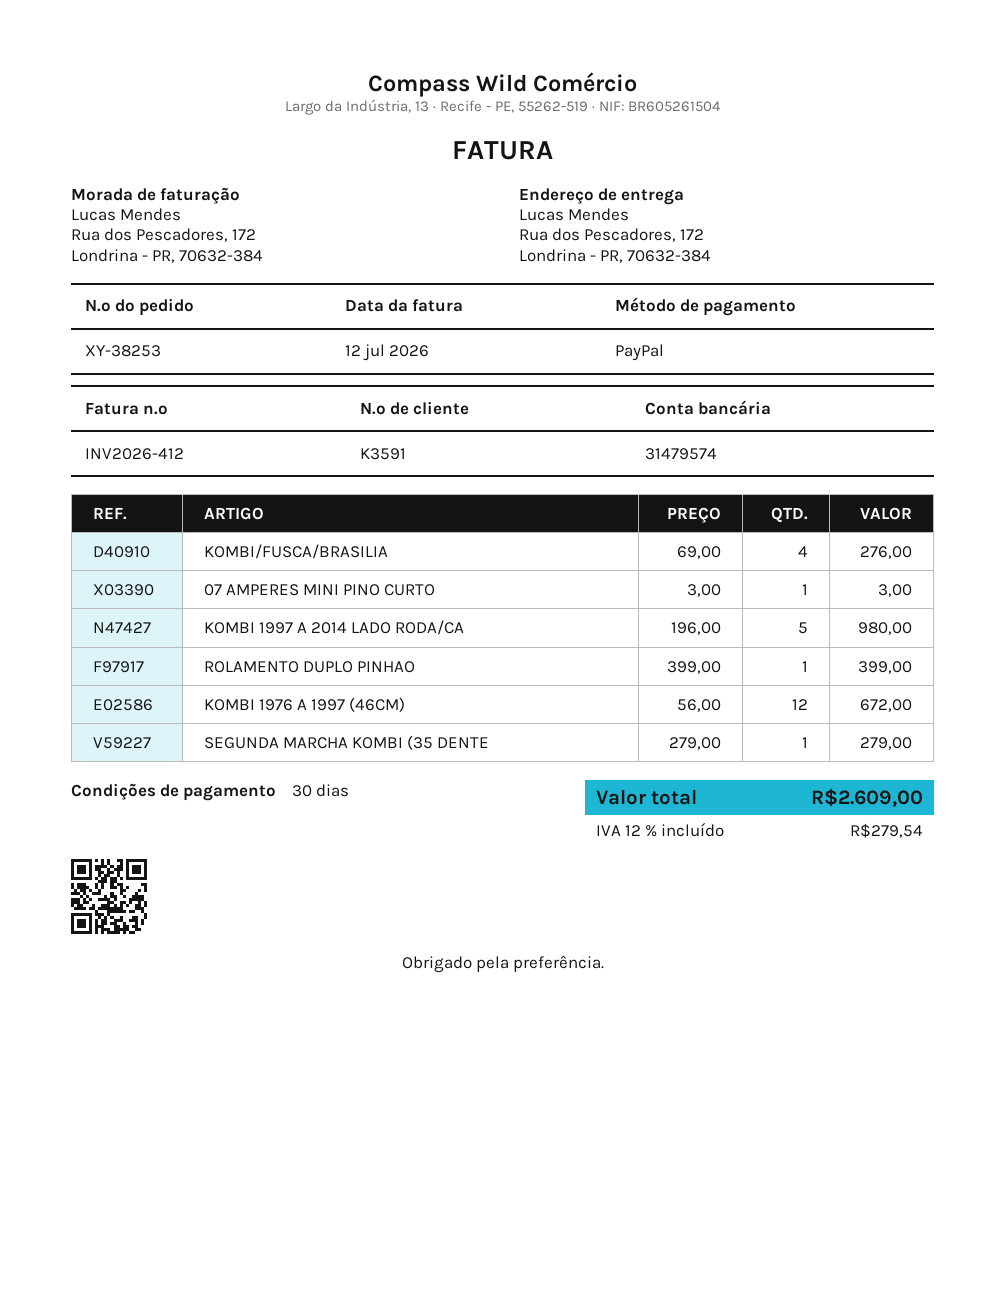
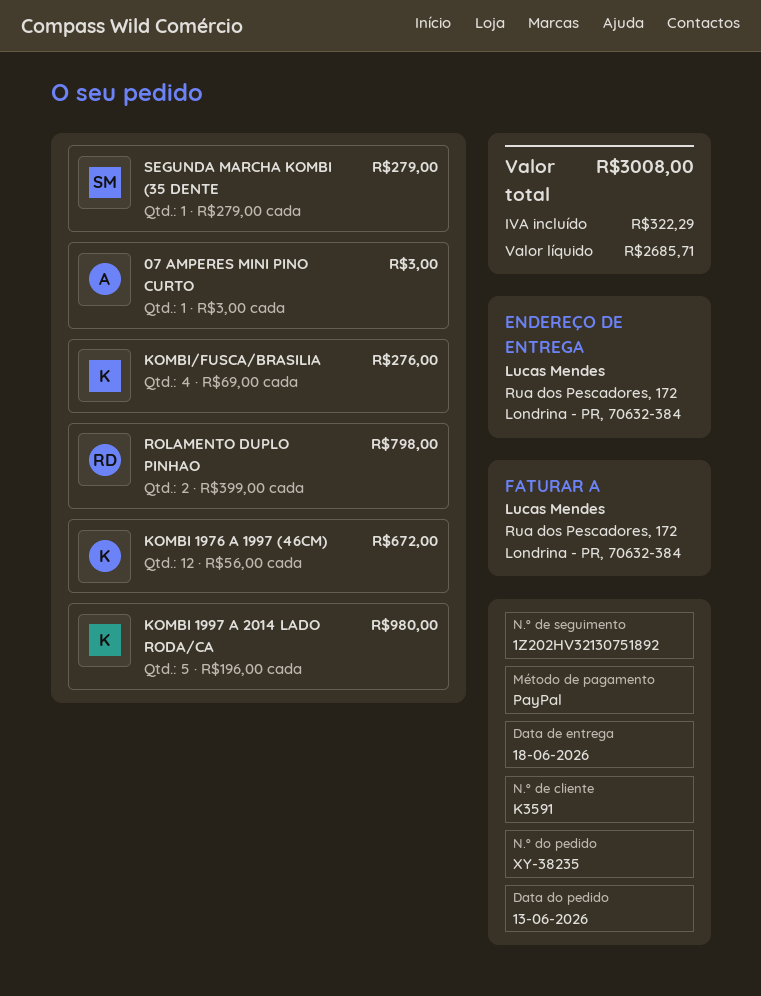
order number: XY-38253 -> XY-38235
ROLAMENTO DUPLO PINHAO: 1 x 399.00 = 399.00 -> 2 x 399.00 = 798.00
tax: 279.54 -> 322.29
total: 2609.00 -> 3008.00

